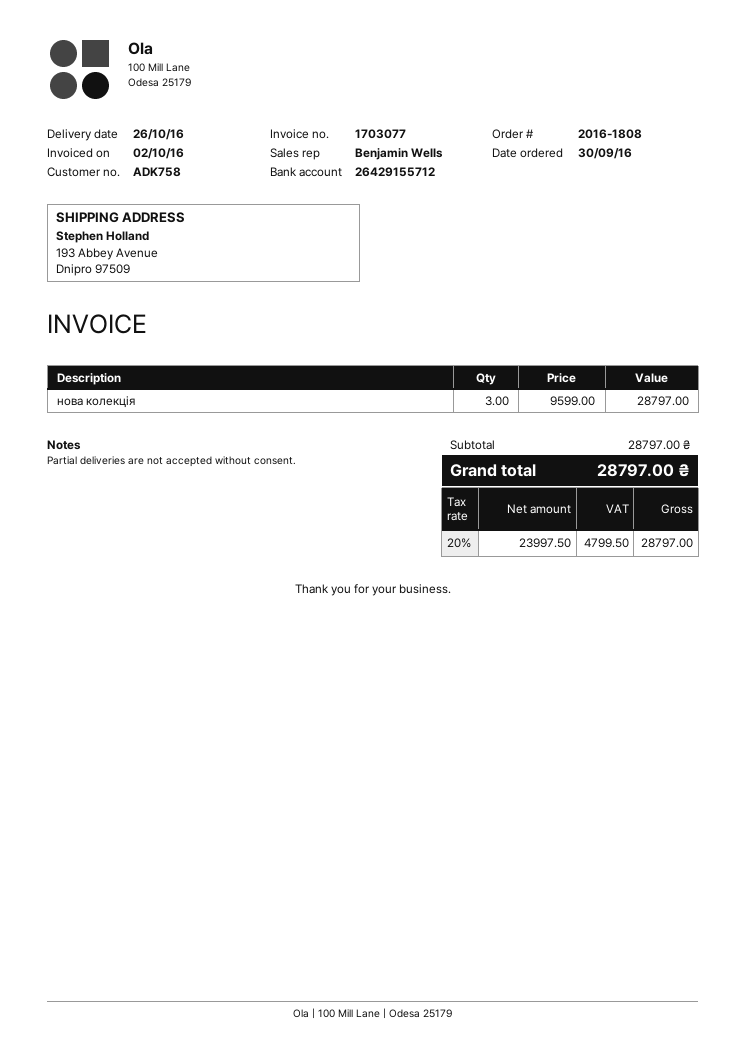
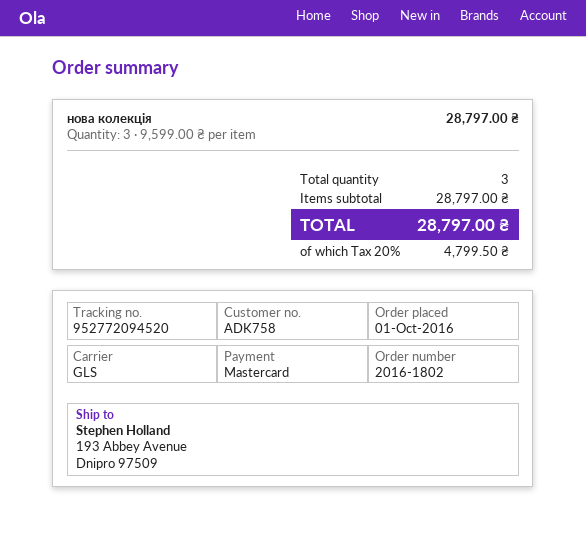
order number: 2016-1808 -> 2016-1802
order date: 2016-09-30 -> 2016-10-01

